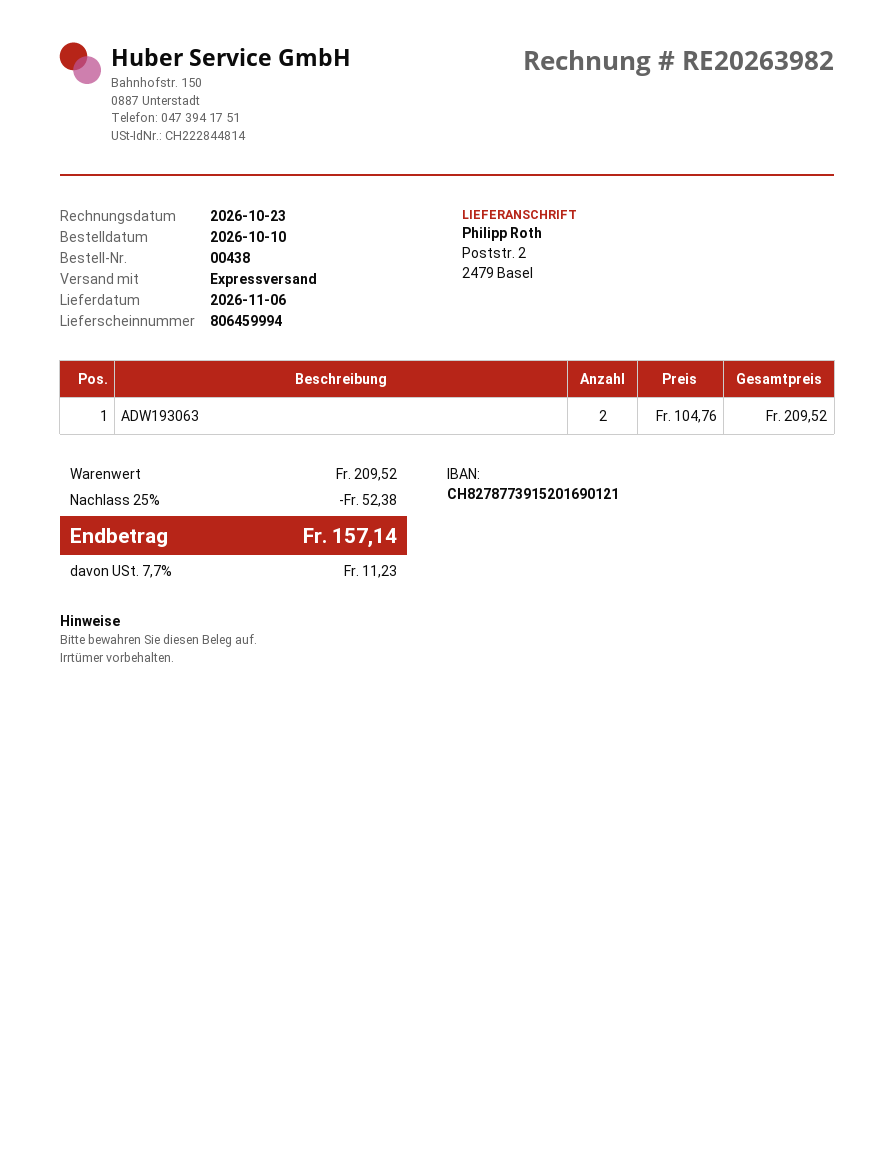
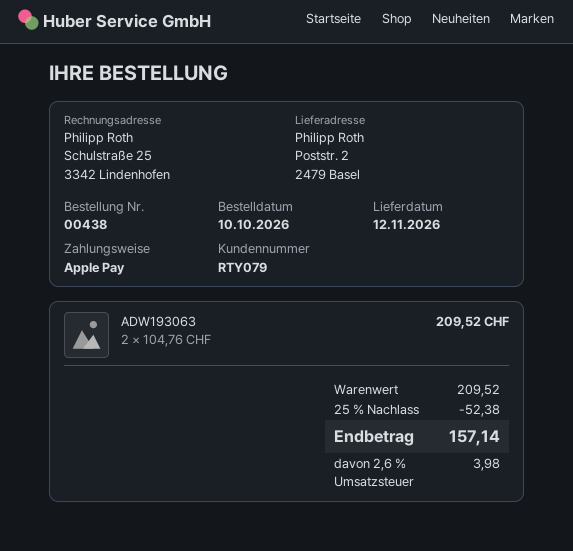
delivery date: 2026-11-06 -> 2026-11-12
tax: 7.7% = 11.23 -> 2.6% = 3.98

